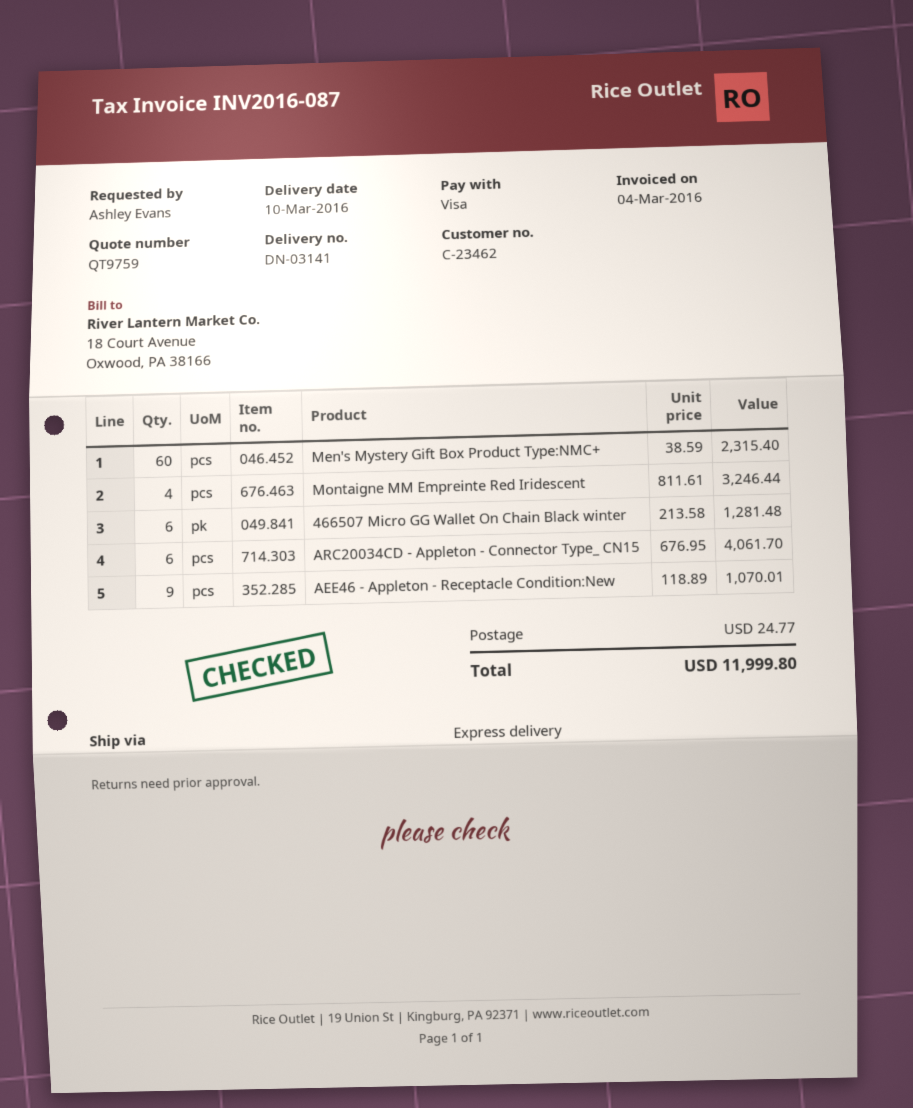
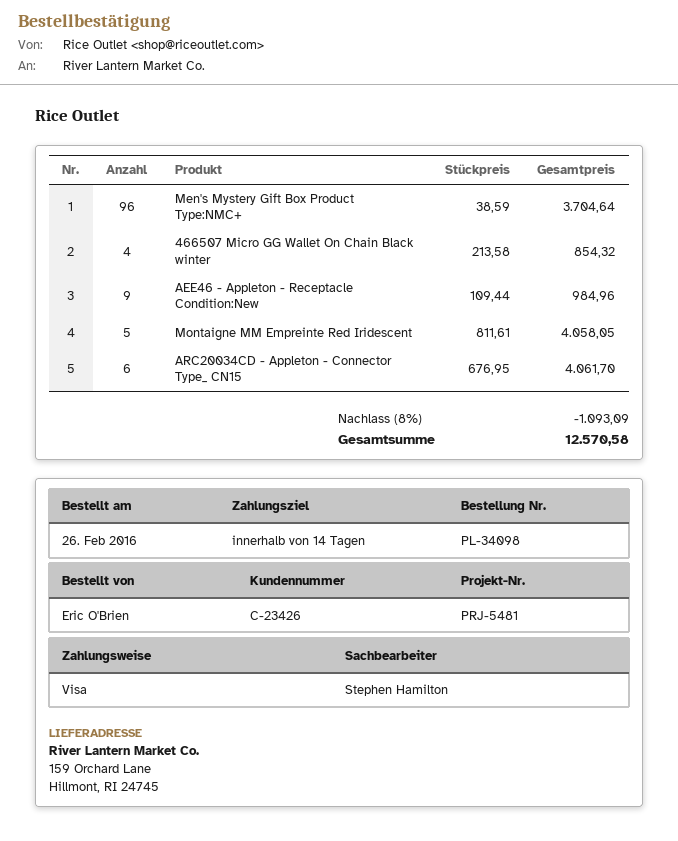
customer number: C-23462 -> C-23426
ordered by: Ashley Evans -> Eric O'Brien
Men's Mystery Gift Box Product Type:NMC+: 60 x 38.59 = 2315.40 -> 96 x 38.59 = 3704.64
Montaigne MM Empreinte Red Iridescent: 4 x 811.61 = 3246.44 -> 5 x 811.61 = 4058.05
466507 Micro GG Wallet On Chain Black winter: 6 x 213.58 = 1281.48 -> 4 x 213.58 = 854.32
AEE46 - Appleton - Receptacle Condition:New: 9 x 118.89 = 1070.01 -> 9 x 109.44 = 984.96
discount: none -> 8% = 1093.09
shipping: 24.77 -> none
total: 11999.80 -> 12570.58

